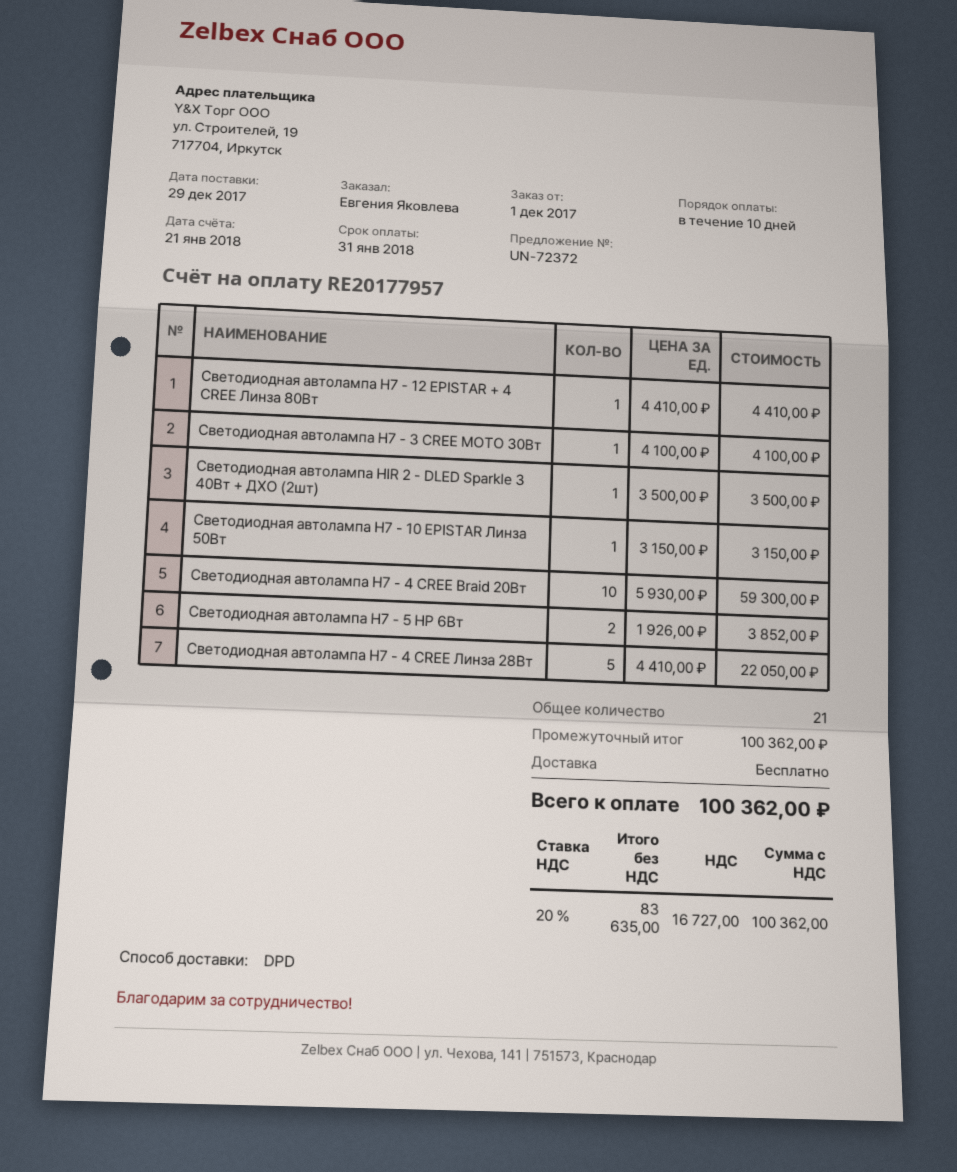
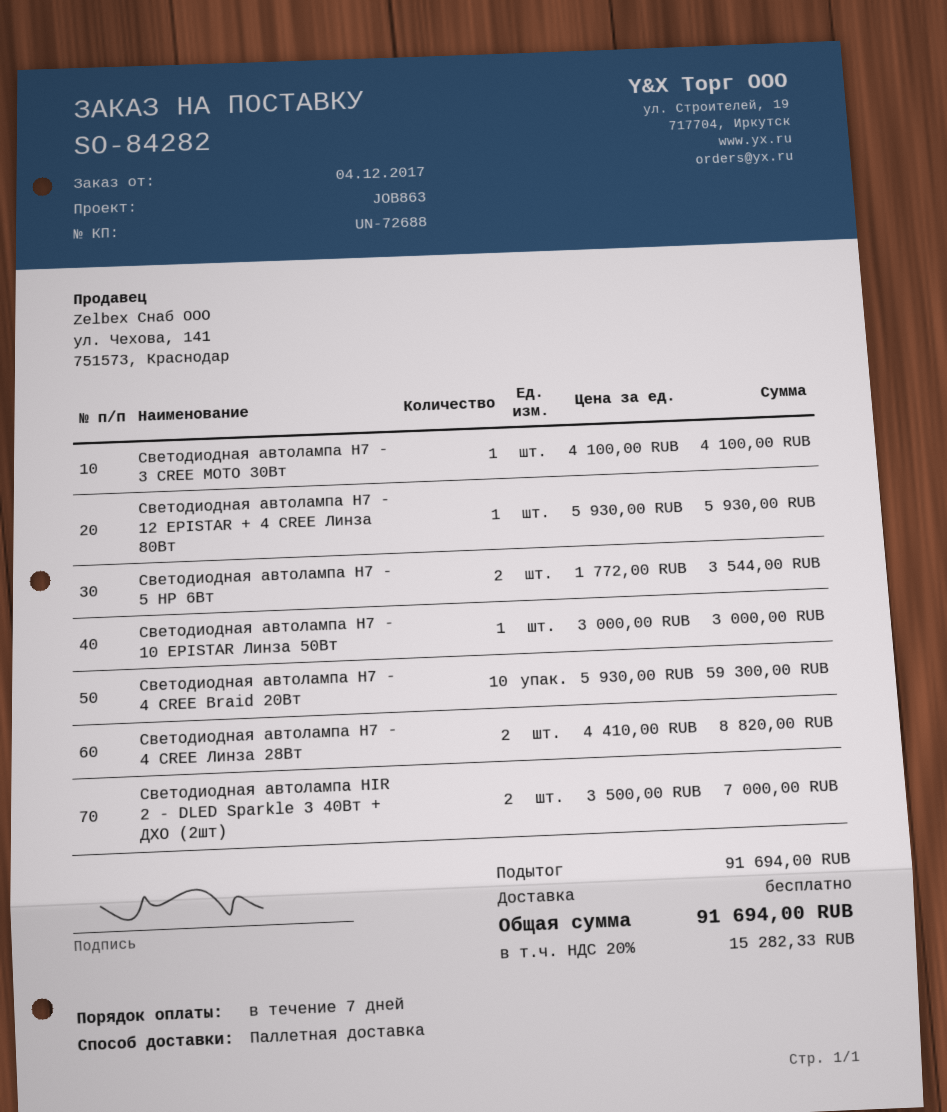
quote number: UN-72372 -> UN-72688
order date: 2017-12-01 -> 2017-12-04
payment terms: 10 days -> 7 days
shipping method: DPD -> pallet freight
Светодиодная автолампа Н7 - 12 EPISTAR + 4 CREE Линза 80Вт: 1 x 4410.00 = 4410.00 -> 1 x 5930.00 = 5930.00
Светодиодная автолампа HIR 2 - DLED Sparkle 3 40Вт + ДХО (2шт): 1 x 3500.00 = 3500.00 -> 2 x 3500.00 = 7000.00
Светодиодная автолампа Н7 - 10 EPISTAR Линза 50Вт: 1 x 3150.00 = 3150.00 -> 1 x 3000.00 = 3000.00
Светодиодная автолампа Н7 - 5 HP 6Вт: 2 x 1926.00 = 3852.00 -> 2 x 1772.00 = 3544.00
Светодиодная автолампа Н7 - 4 CREE Линза 28Вт: 5 x 4410.00 = 22050.00 -> 2 x 4410.00 = 8820.00
subtotal: 100362.00 -> 91694.00
tax: 20% = 16727.00 -> 20% = 15282.33
total: 100362.00 -> 91694.00

